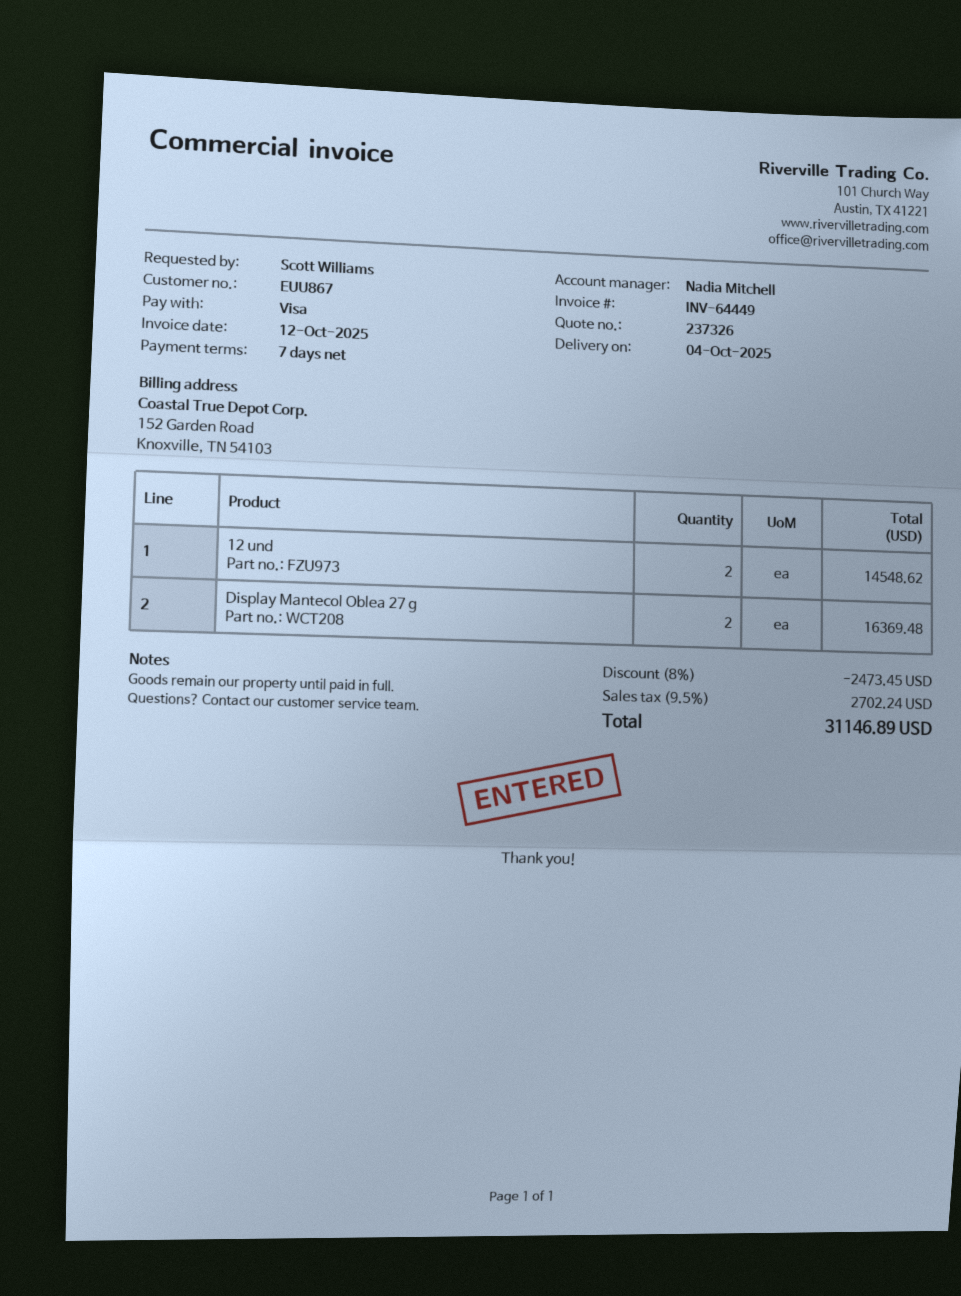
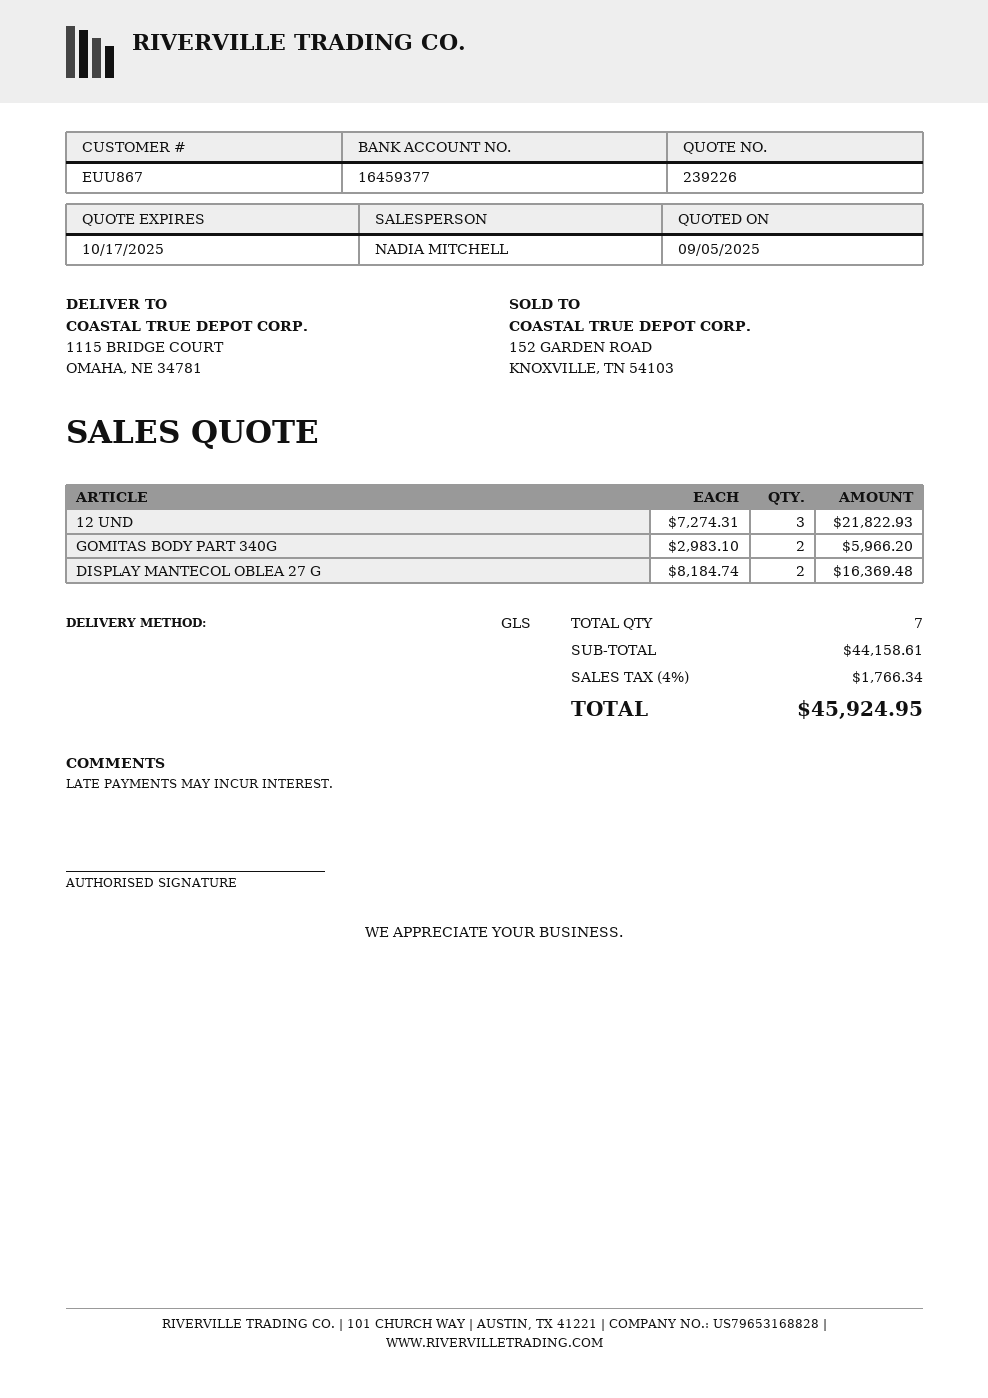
quote number: 237326 -> 239226
12 und: 2 for 14548.62 -> 3 for 21822.93
GOMITAS BODY PART 340G: none -> 2 for 5966.20
discount: 8% = 2473.45 -> none
tax: 9.5% = 2702.24 -> 4% = 1766.34
total: 31146.89 -> 45924.95

